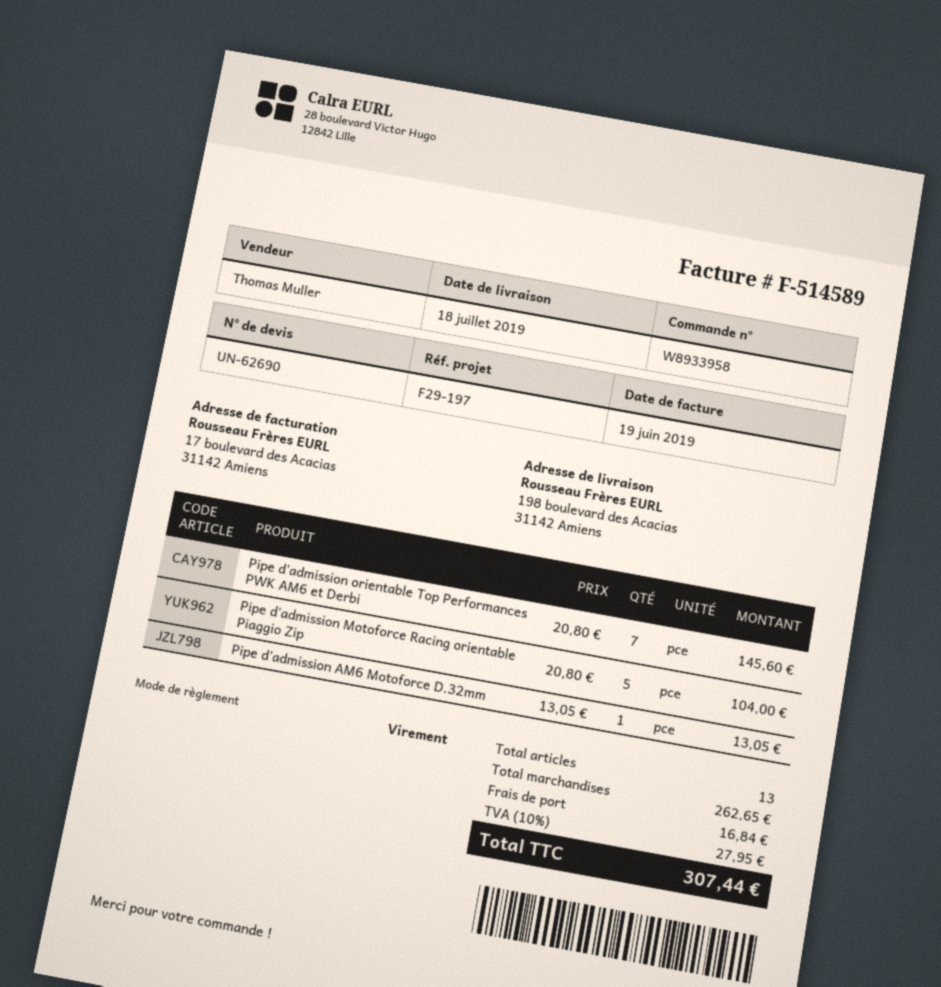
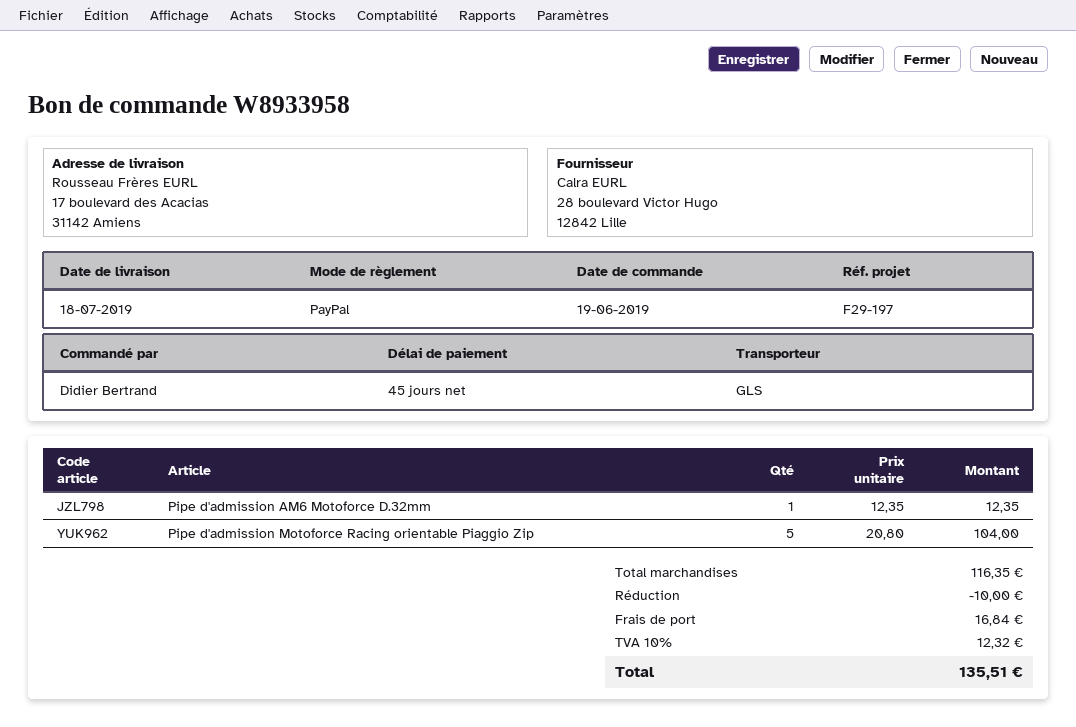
payment method: bank transfer -> PayPal
ship to: 198 boulevard des Acacias, 31142 Amiens -> 17 boulevard des Acacias, 31142 Amiens
Pipe d'admission orientable Top Performances PWK AM6 et Derbi: 7 x 20.80 = 145.60 -> none
Pipe d'admission AM6 Motoforce D.32mm: 1 x 13.05 = 13.05 -> 1 x 12.35 = 12.35
subtotal: 262.65 -> 116.35
discount: none -> 10.00
tax: 10% = 27.95 -> 10% = 12.32
total: 307.44 -> 135.51

